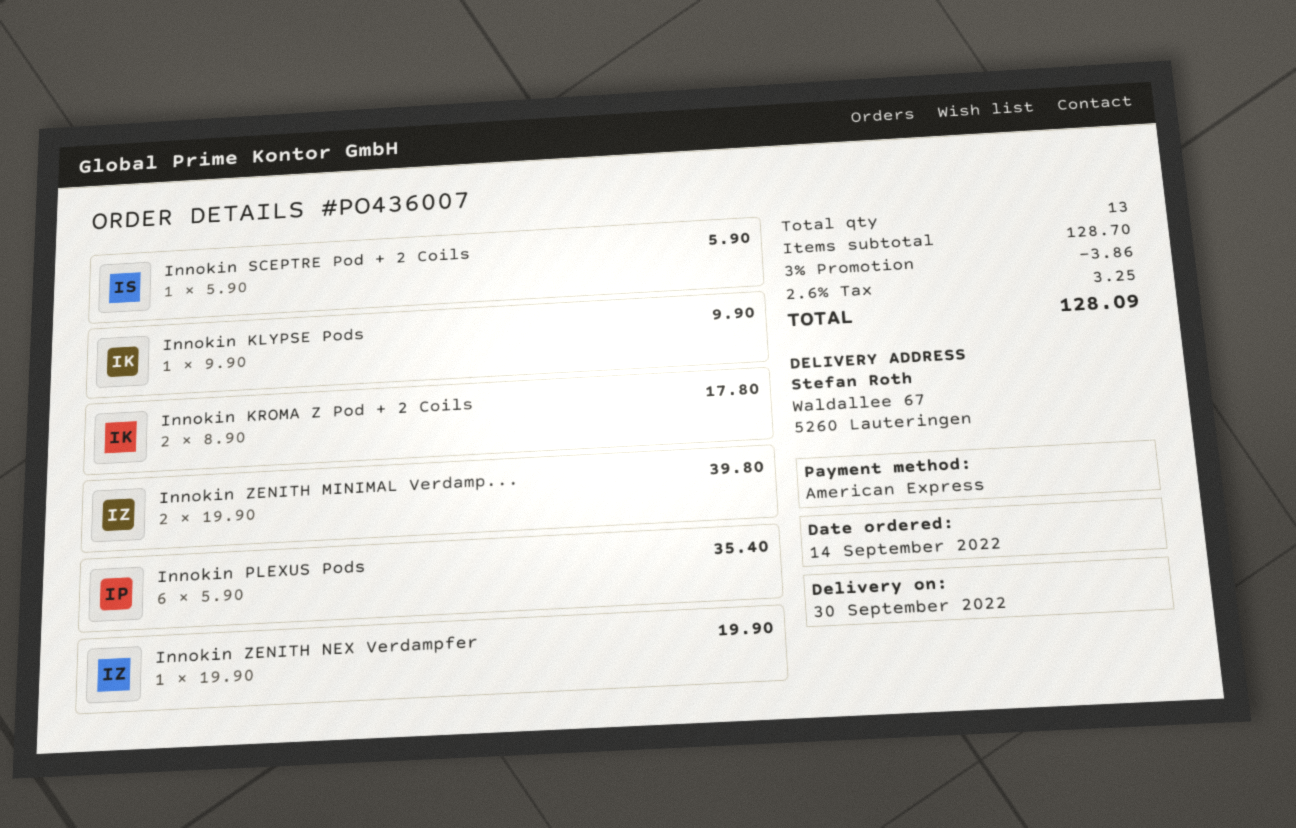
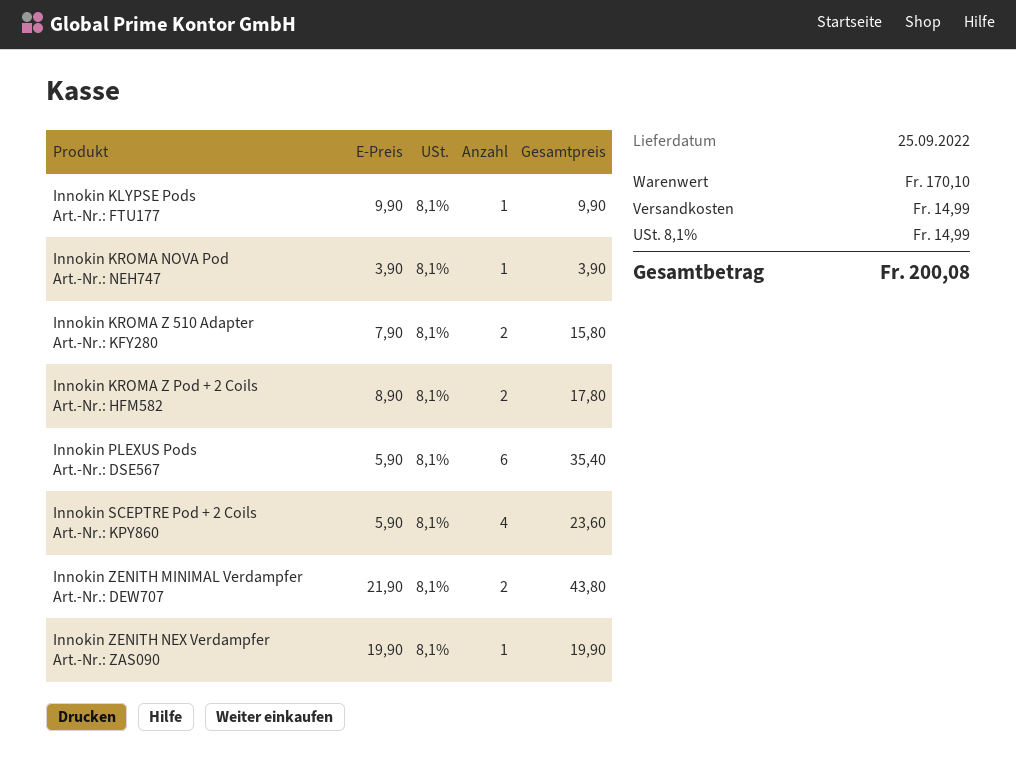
delivery date: 2022-09-30 -> 2022-09-25
Innokin SCEPTRE Pod + 2 Coils: 1 x 5.90 = 5.90 -> 4 x 5.90 = 23.60
Innokin ZENITH MINIMAL Verdamp...: 2 x 19.90 = 39.80 -> 2 x 21.90 = 43.80
Innokin KROMA NOVA Pod: none -> 1 x 3.90 = 3.90
Innokin KROMA Z 510 Adapter: none -> 2 x 7.90 = 15.80
subtotal: 128.70 -> 170.10
discount: 3% = 3.86 -> none
shipping: none -> 14.99
tax: 2.6% = 3.25 -> 8.1% = 14.99
total: 128.09 -> 200.08

